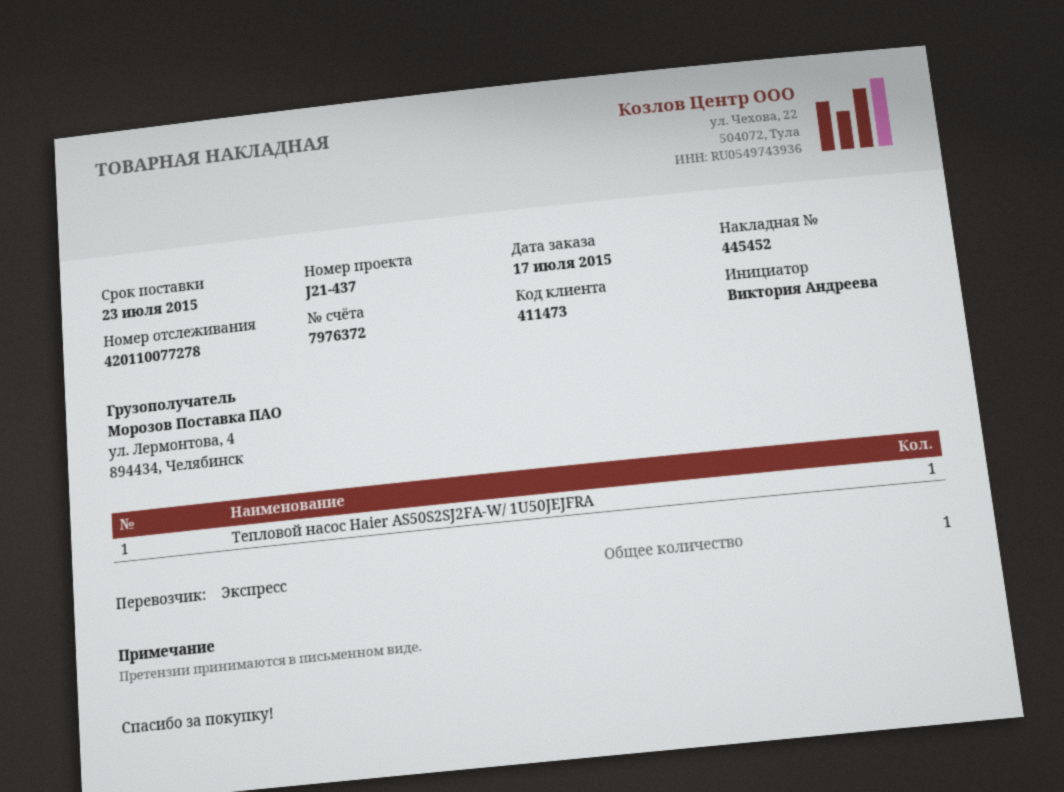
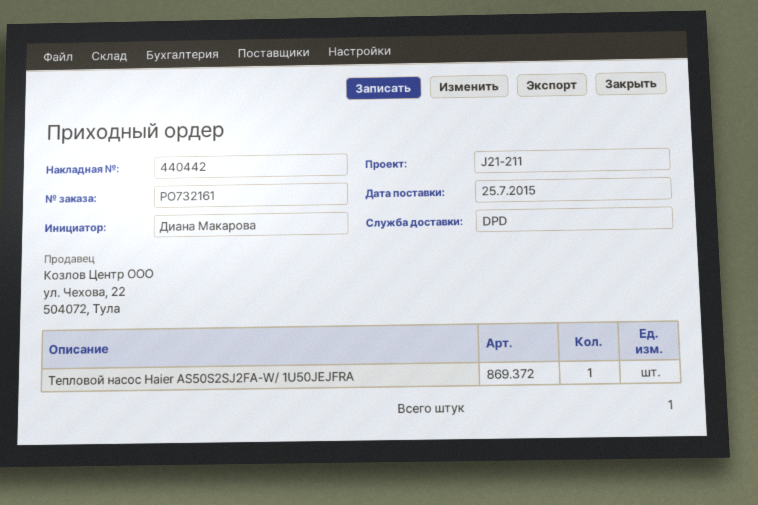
delivery note number: 445452 -> 440442
delivery date: 2015-07-23 -> 2015-07-25
reference: J21-437 -> J21-211
ordered by: Виктория Андреева -> Диана Макарова
shipping method: express -> DPD

